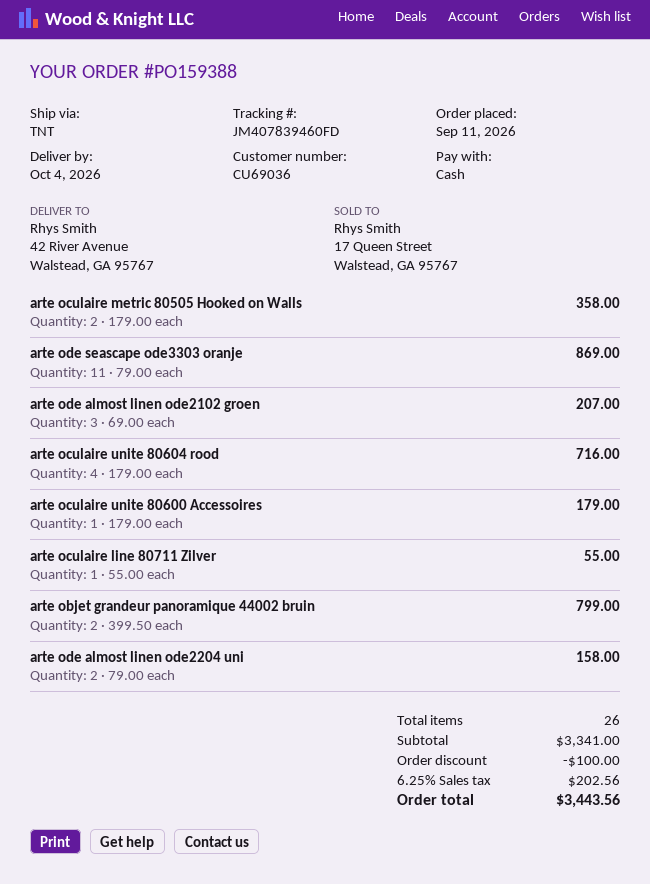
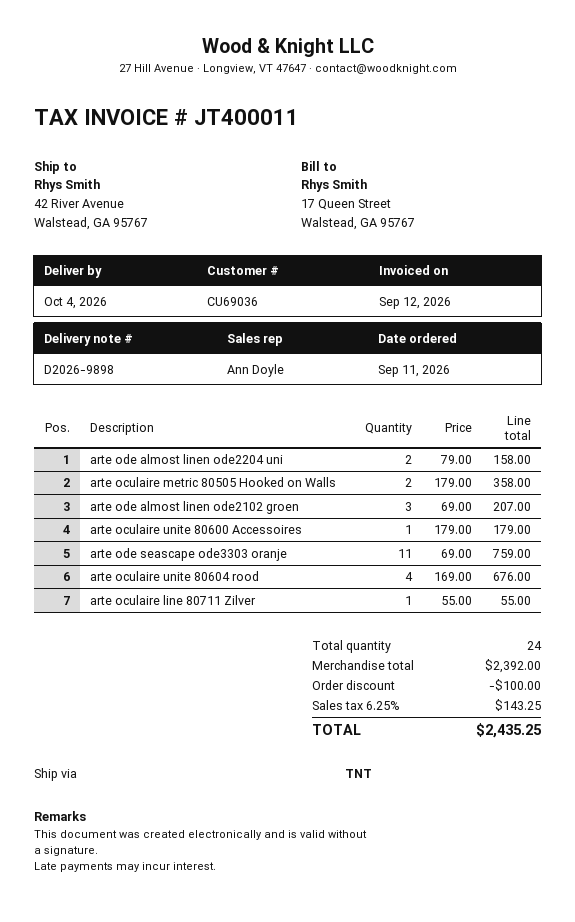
arte ode seascape ode3303 oranje: 11 x 79.00 = 869.00 -> 11 x 69.00 = 759.00
arte oculaire unite 80604 rood: 4 x 179.00 = 716.00 -> 4 x 169.00 = 676.00
arte objet grandeur panoramique 44002 bruin: 2 x 399.50 = 799.00 -> none
total quantity: 26 -> 24
subtotal: 3341.00 -> 2392.00
tax: 6.25% = 202.56 -> 6.25% = 143.25
total: 3443.56 -> 2435.25

